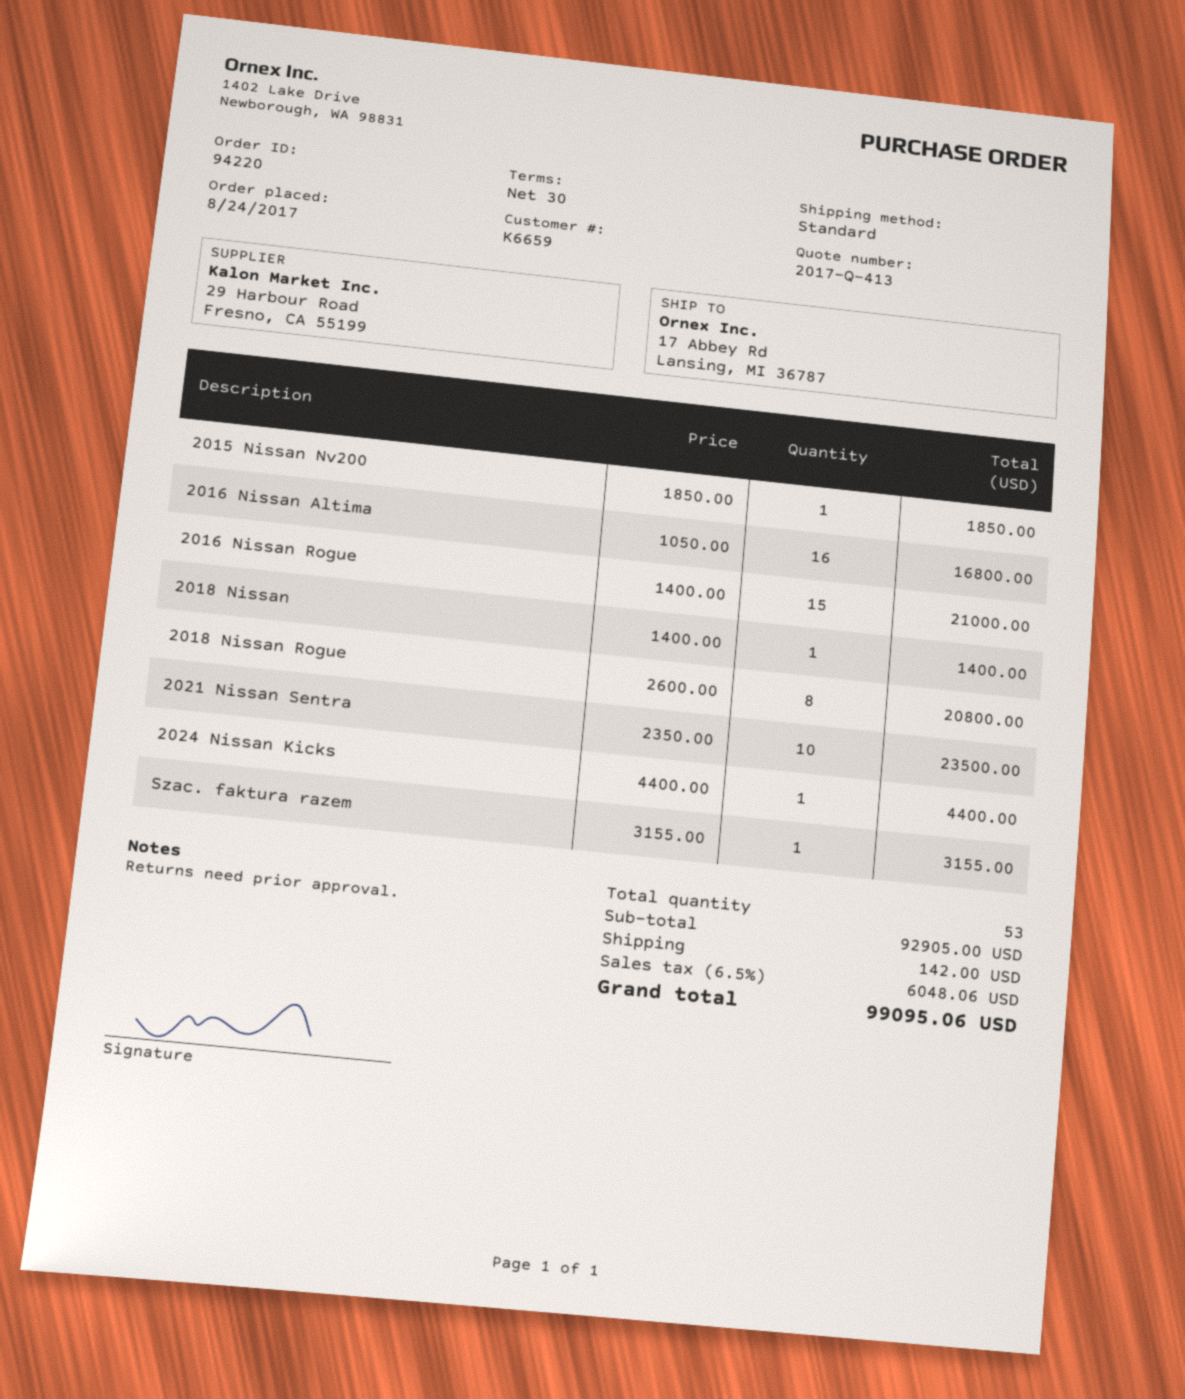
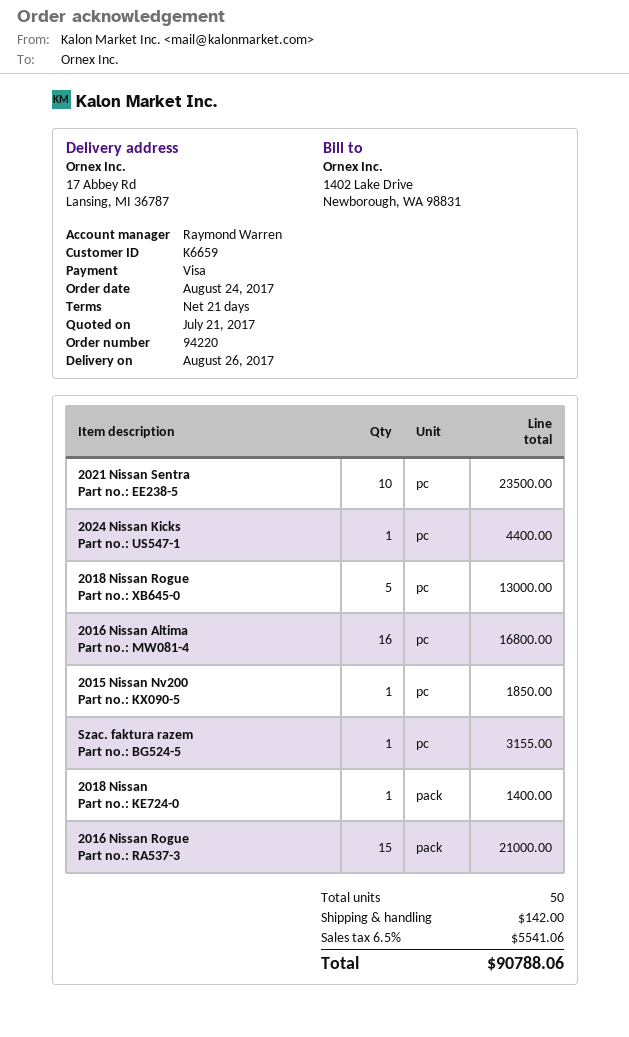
payment terms: 30 days -> 21 days
2018 Nissan Rogue: 8 for 20800.00 -> 5 for 13000.00
total quantity: 53 -> 50
tax: 6.5% = 6048.06 -> 6.5% = 5541.06
total: 99095.06 -> 90788.06

